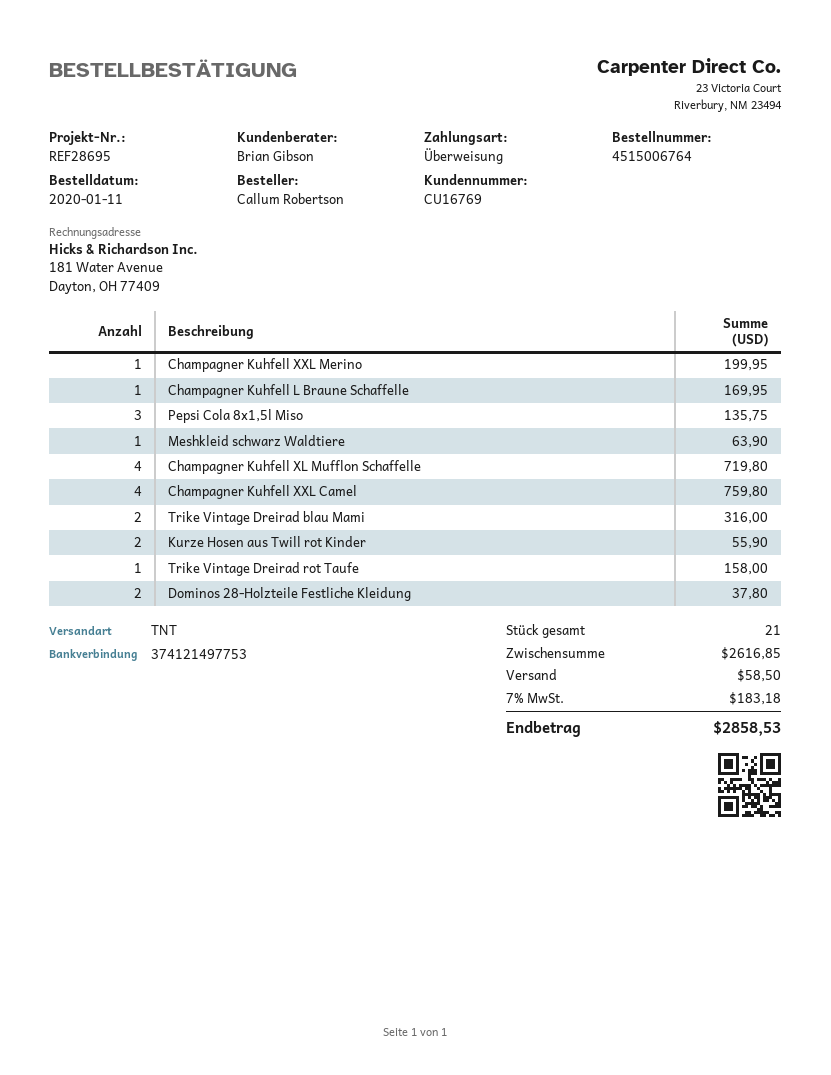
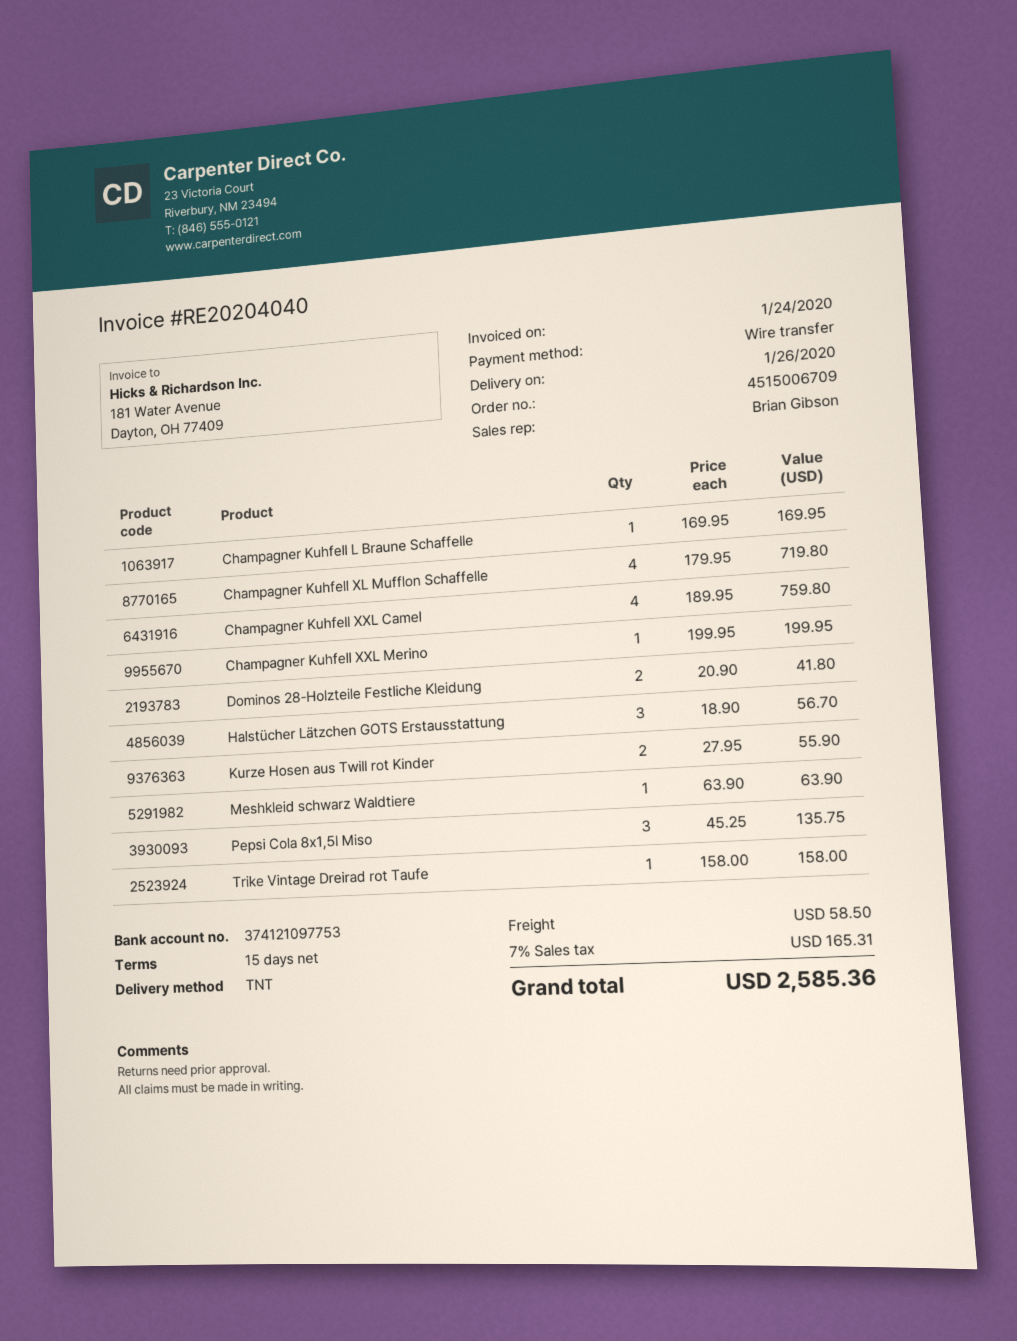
order number: 4515006764 -> 4515006709
bank account: 374121497753 -> 374121097753
Trike Vintage Dreirad blau Mami: 2 for 316.00 -> none
Dominos 28-Holzteile Festliche Kleidung: 2 for 37.80 -> 2 for 41.80
Halstücher Lätzchen GOTS Erstausstattung: none -> 3 for 56.70
tax: 7% = 183.18 -> 7% = 165.31
total: 2858.53 -> 2585.36

